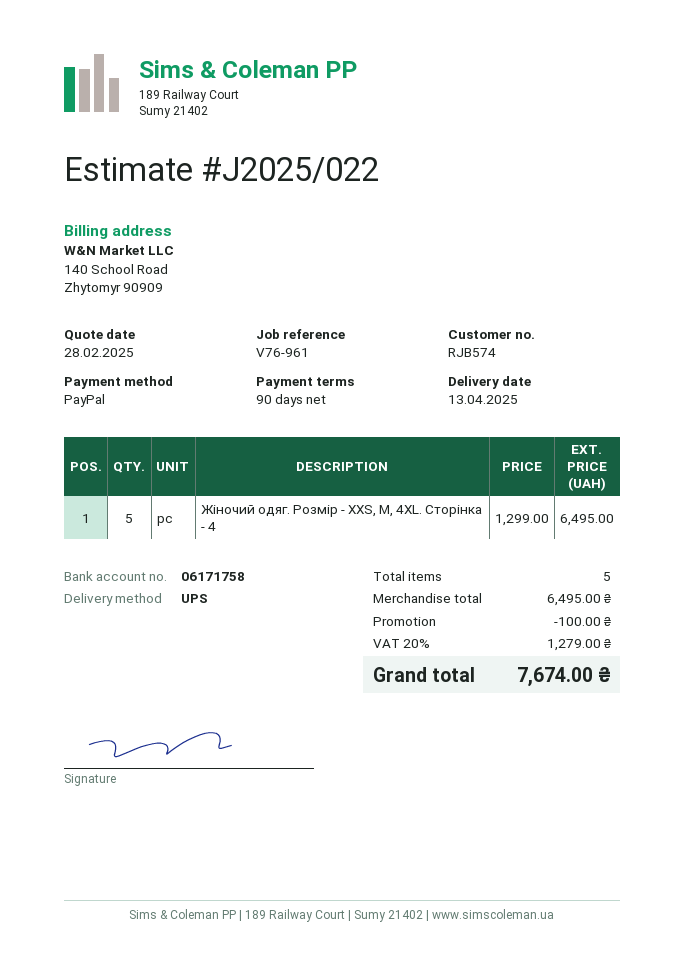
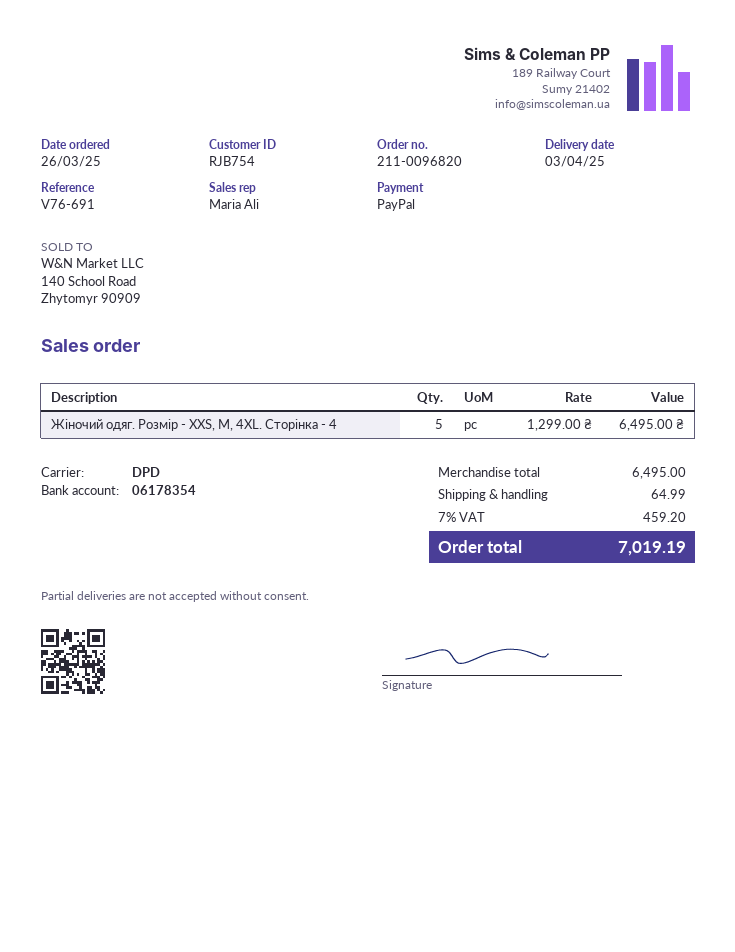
delivery date: 2025-04-13 -> 2025-04-03
customer number: RJB574 -> RJB754
reference: V76-961 -> V76-691
bank account: 06171758 -> 06178354
shipping method: UPS -> DPD
discount: 100.00 -> none
shipping: none -> 64.99
tax: 20% = 1279.00 -> 7% = 459.20
total: 7674.00 -> 7019.19

